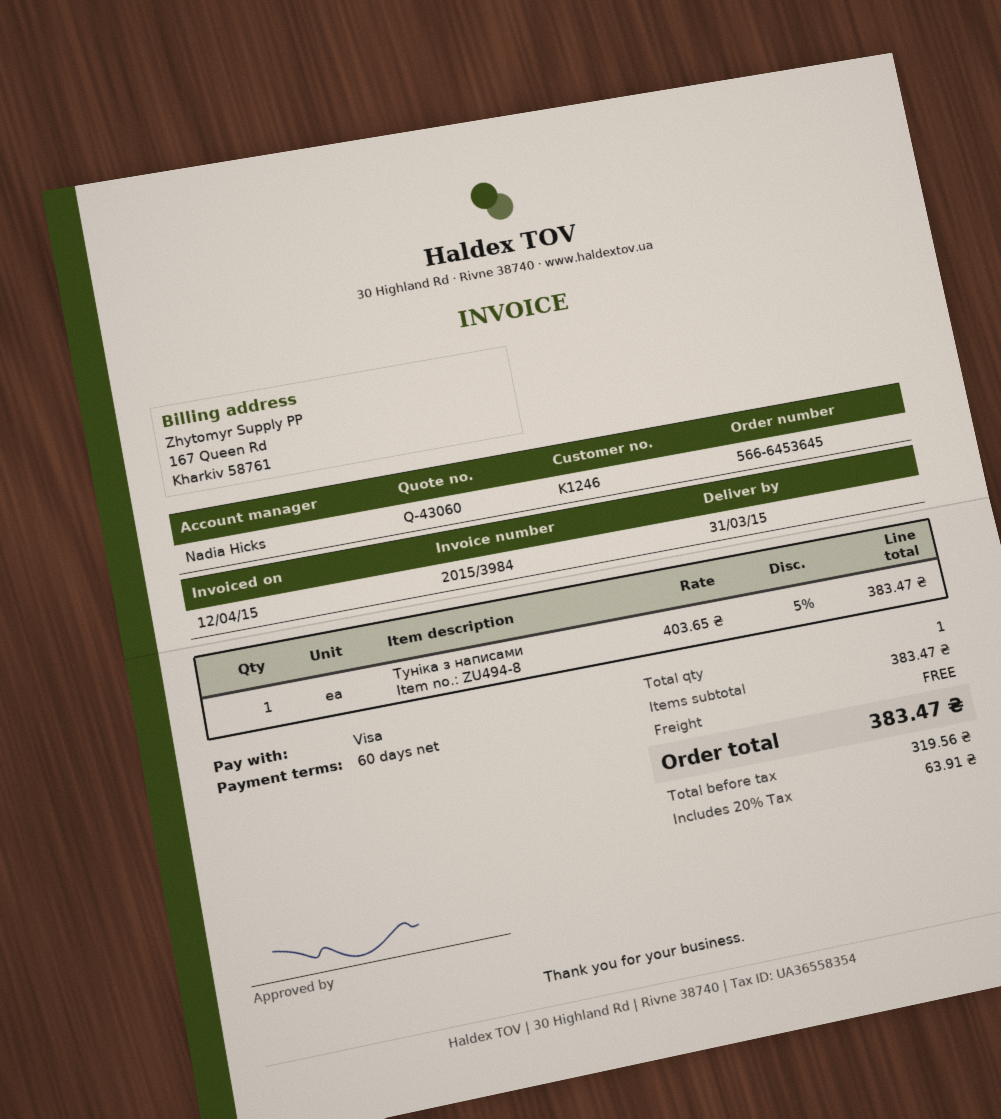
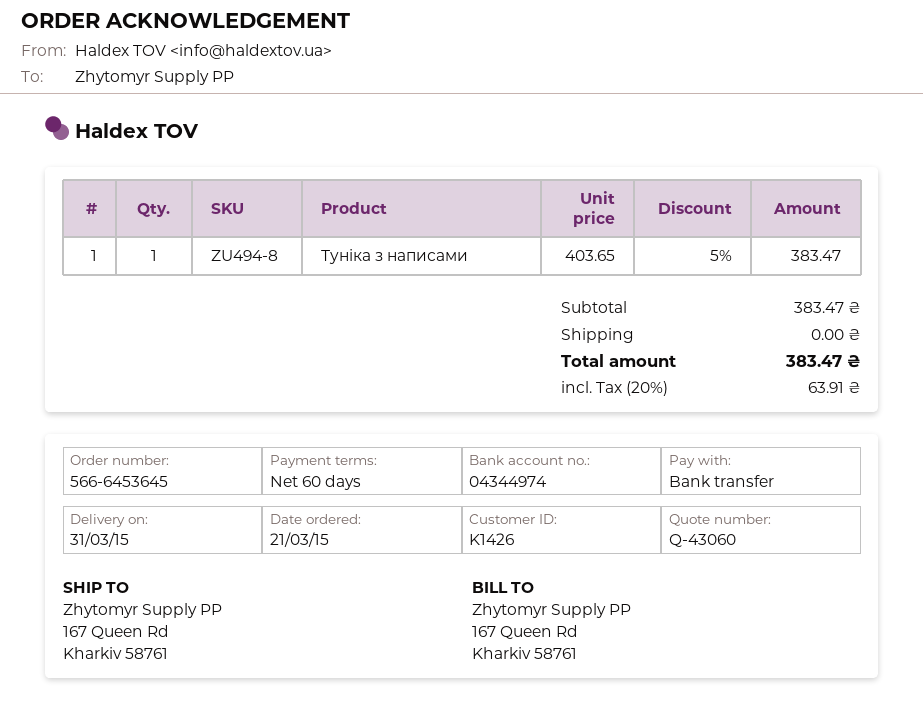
customer number: K1246 -> K1426
payment method: Visa -> bank transfer

